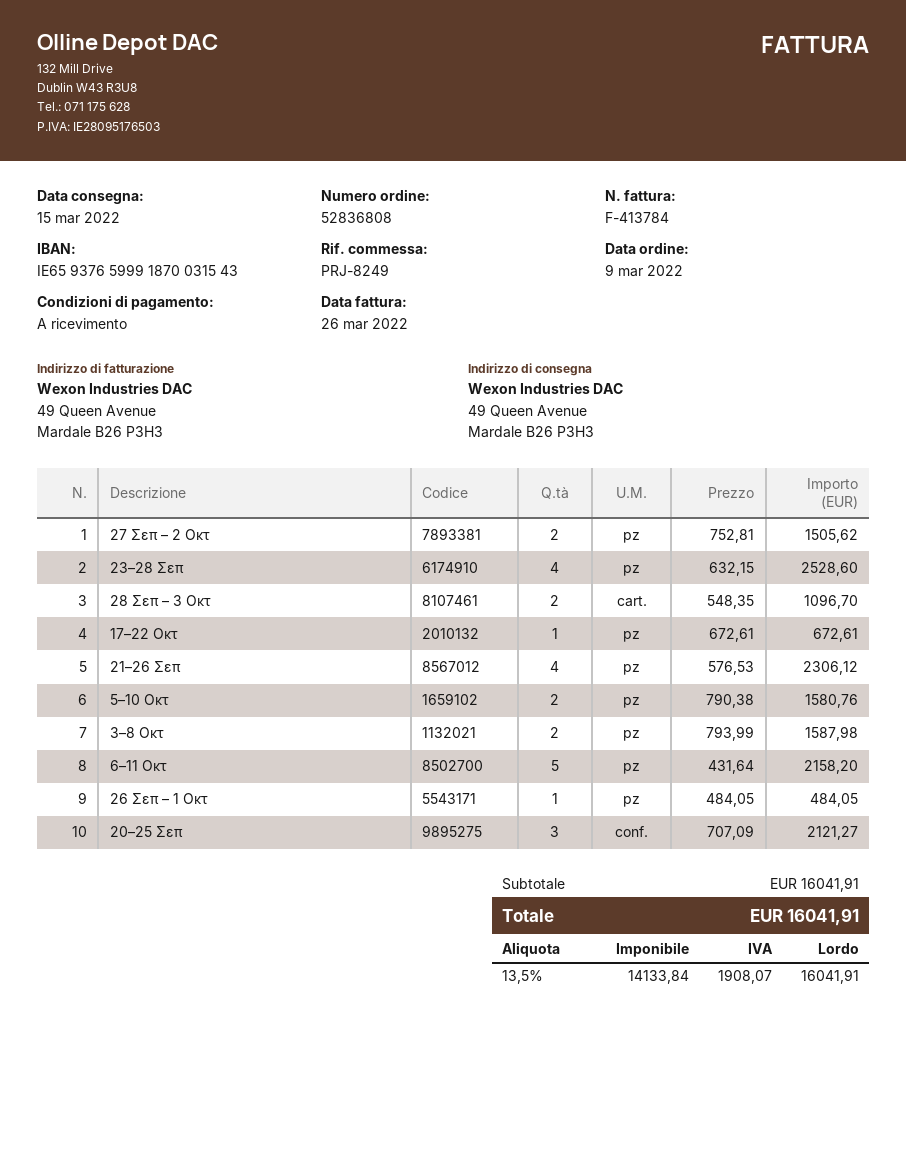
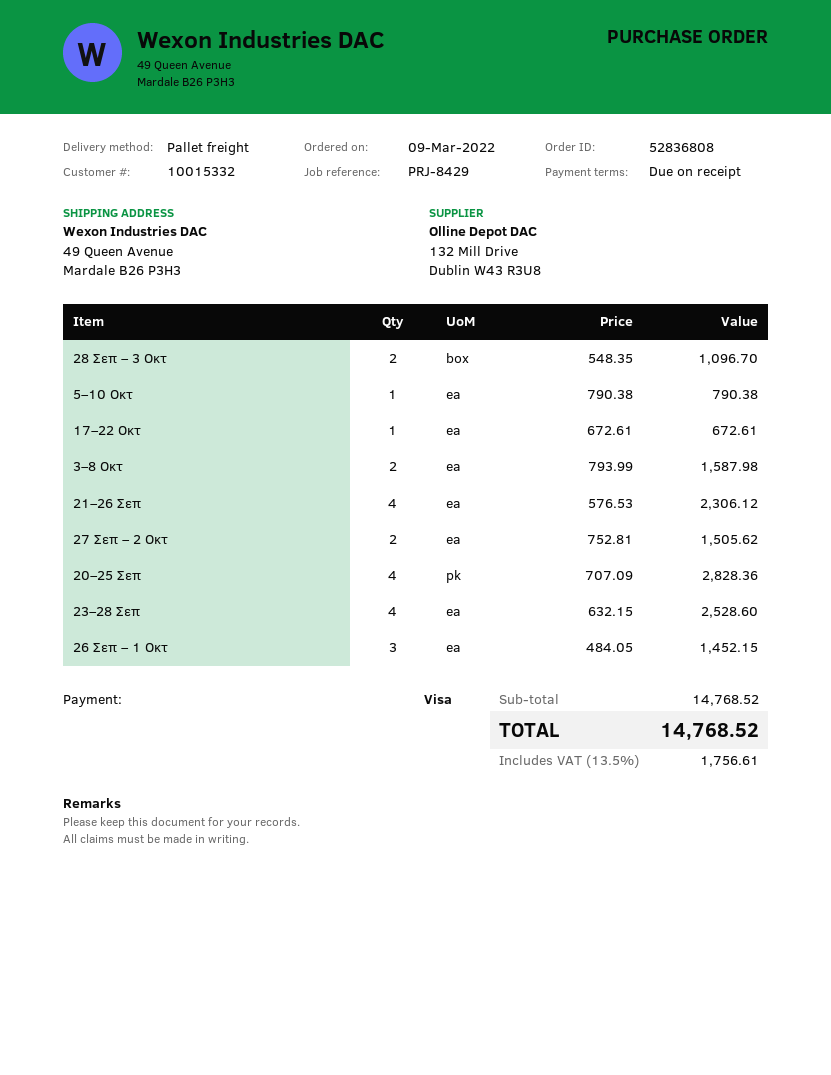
reference: PRJ-8249 -> PRJ-8429
5–10 Οκτ: 2 x 790.38 = 1580.76 -> 1 x 790.38 = 790.38
6–11 Οκτ: 5 x 431.64 = 2158.20 -> none
26 Σεπ – 1 Οκτ: 1 x 484.05 = 484.05 -> 3 x 484.05 = 1452.15
20–25 Σεπ: 3 x 707.09 = 2121.27 -> 4 x 707.09 = 2828.36
subtotal: 16041.91 -> 14768.52
tax: 13.5% = 1908.07 -> 13.5% = 1756.61
total: 16041.91 -> 14768.52

